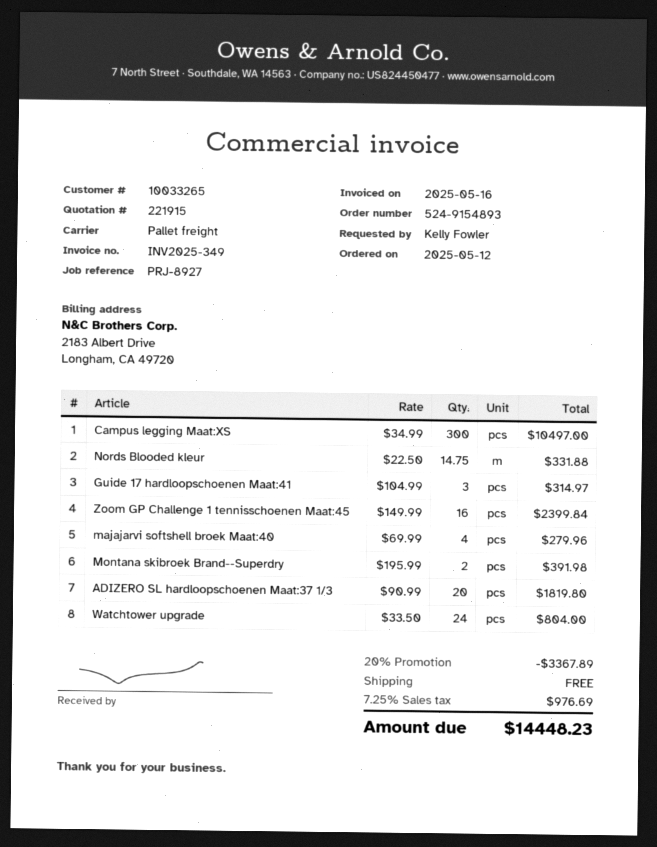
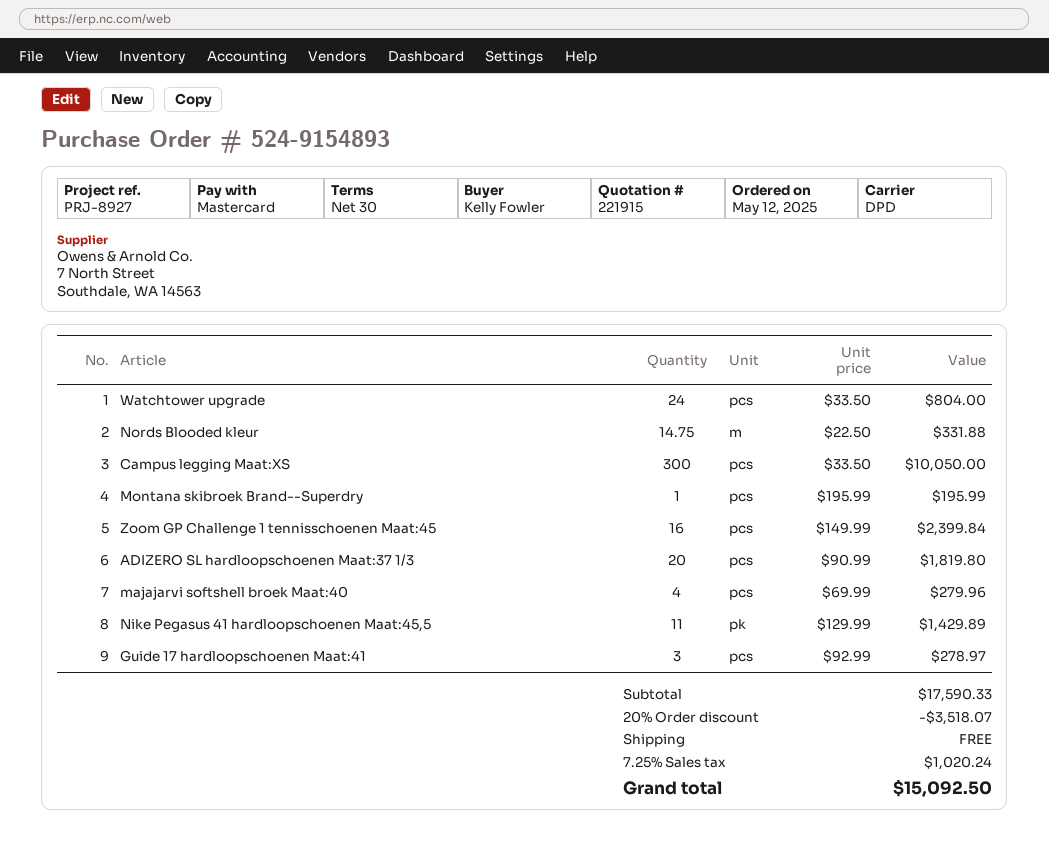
shipping method: pallet freight -> DPD
Campus legging Maat:XS: 300 x 34.99 = 10497.00 -> 300 x 33.50 = 10050.00
Guide 17 hardloopschoenen Maat:41: 3 x 104.99 = 314.97 -> 3 x 92.99 = 278.97
Montana skibroek Brand--Superdry: 2 x 195.99 = 391.98 -> 1 x 195.99 = 195.99
Nike Pegasus 41 hardloopschoenen Maat:45,5: none -> 11 x 129.99 = 1429.89
discount: 20% = 3367.89 -> 20% = 3518.07
tax: 7.25% = 976.69 -> 7.25% = 1020.24
total: 14448.23 -> 15092.50

